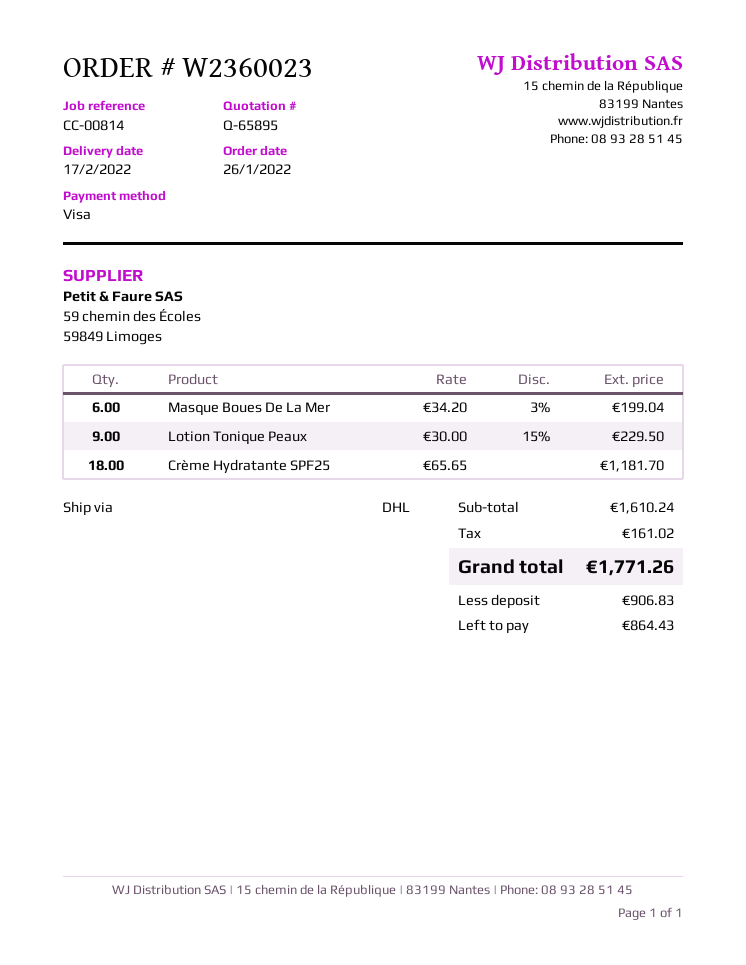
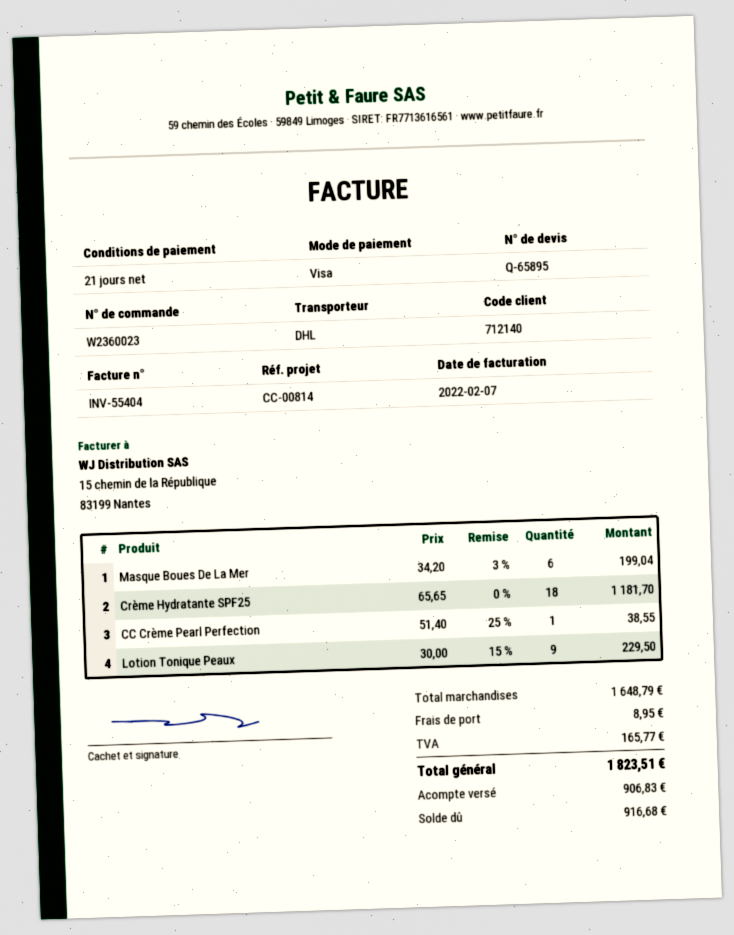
CC Crème Pearl Perfection: none -> 1 x 51.40 - 25% = 38.55
subtotal: 1610.24 -> 1648.79
shipping: none -> 8.95
tax: 161.02 -> 165.77
total: 1771.26 -> 1823.51
balance: 864.43 -> 916.68

